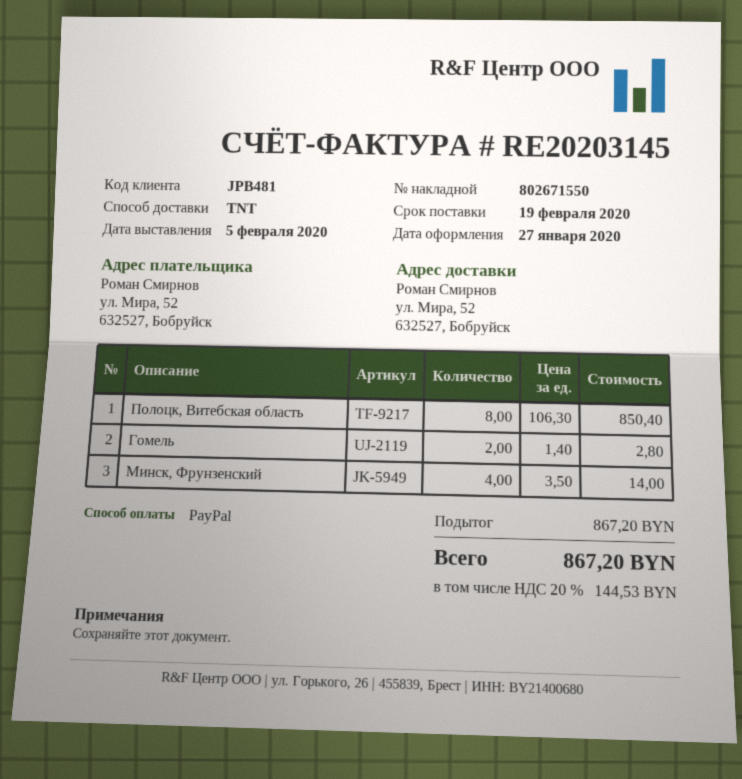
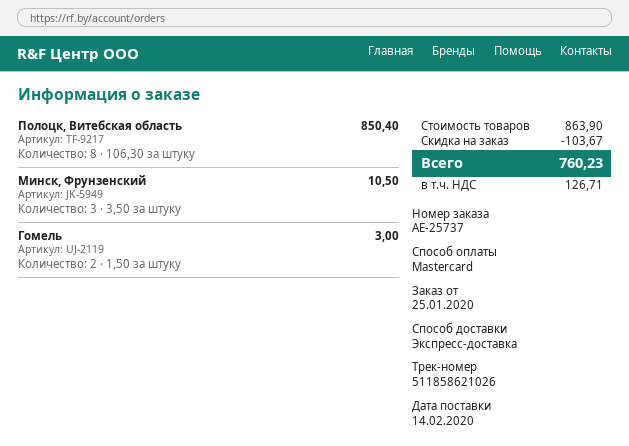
order date: 2020-01-27 -> 2020-01-25
delivery date: 2020-02-19 -> 2020-02-14
payment method: PayPal -> Mastercard
shipping method: TNT -> express
Гомель: 2 x 1.40 = 2.80 -> 2 x 1.50 = 3.00
Минск, Фрунзенский: 4 x 3.50 = 14.00 -> 3 x 3.50 = 10.50
subtotal: 867.20 -> 863.90
discount: none -> 103.67
tax: 144.53 -> 126.71
total: 867.20 -> 760.23

